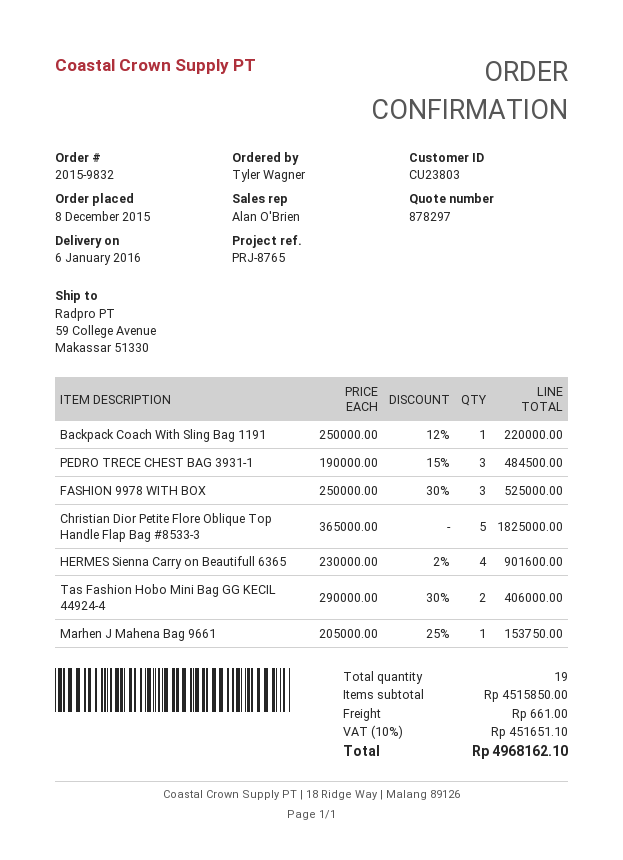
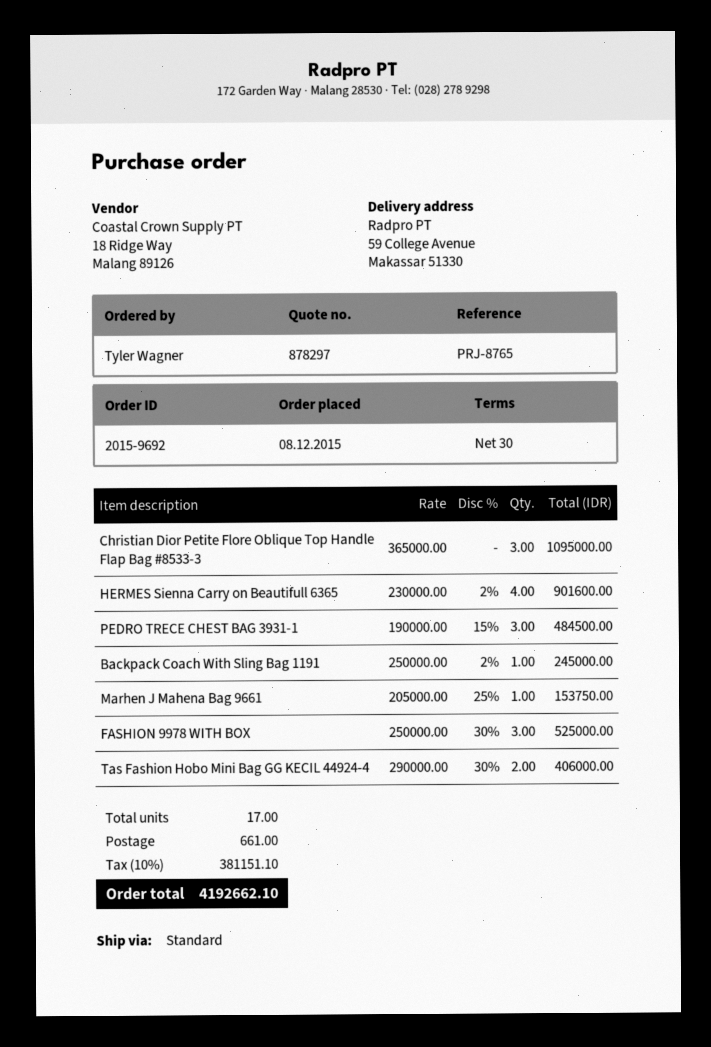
order number: 2015-9832 -> 2015-9692
Backpack Coach With Sling Bag 1191: 1 x 250000.00 - 12% = 220000.00 -> 1 x 250000.00 - 2% = 245000.00
Christian Dior Petite Flore Oblique Top Handle Flap Bag #8533-3: 5 x 365000.00 = 1825000.00 -> 3 x 365000.00 = 1095000.00
total quantity: 19 -> 17
tax: 10% = 451651.10 -> 10% = 381151.10
total: 4968162.10 -> 4192662.10

